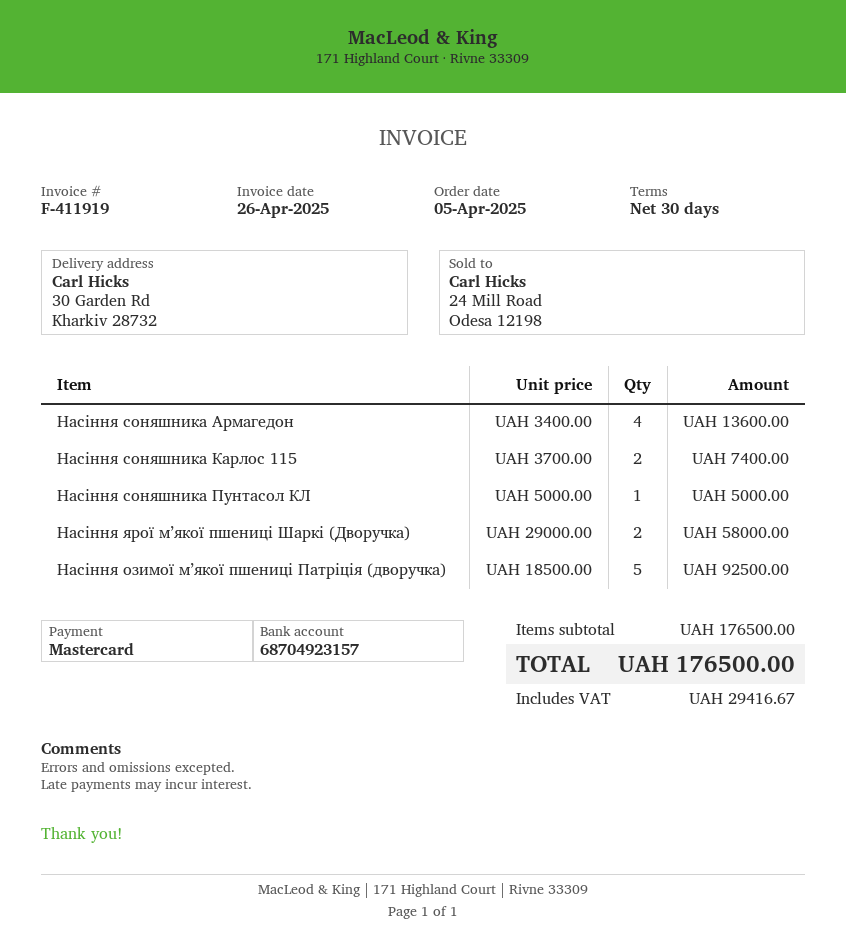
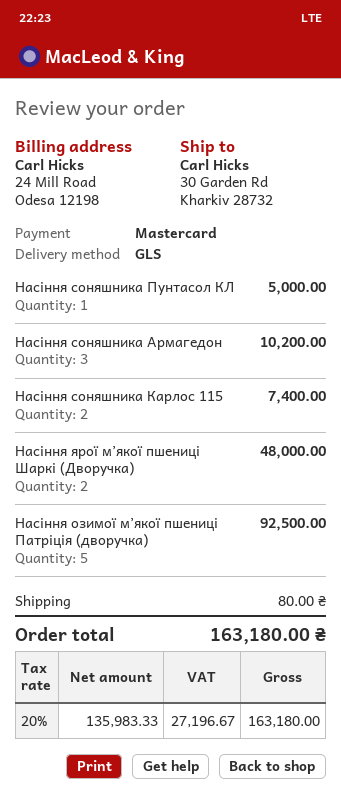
Насіння соняшника Армагедон: 4 for 13600.00 -> 3 for 10200.00
Насіння ярої м’якої пшениці Шаркі (Дворучка): 2 for 58000.00 -> 2 for 48000.00
shipping: none -> 80.00
tax: 29416.67 -> 27196.67
total: 176500.00 -> 163180.00

